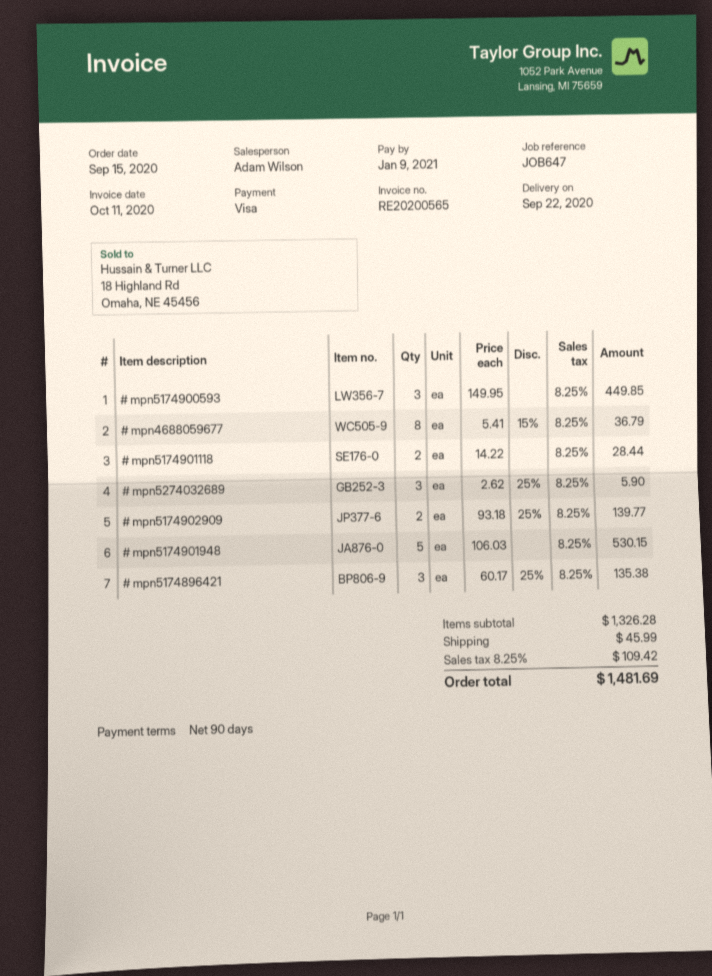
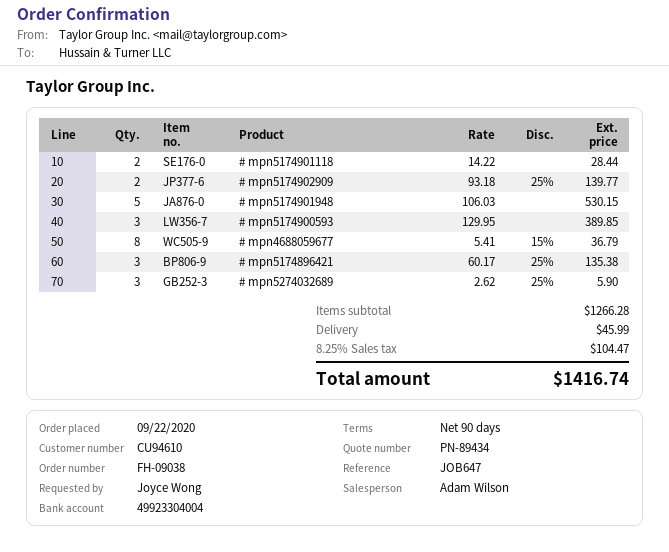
order date: 2020-09-15 -> 2020-09-22
# mpn5174900593: 3 x 149.95 = 449.85 -> 3 x 129.95 = 389.85
subtotal: 1326.28 -> 1266.28
tax: 8.25% = 109.42 -> 8.25% = 104.47
total: 1481.69 -> 1416.74

